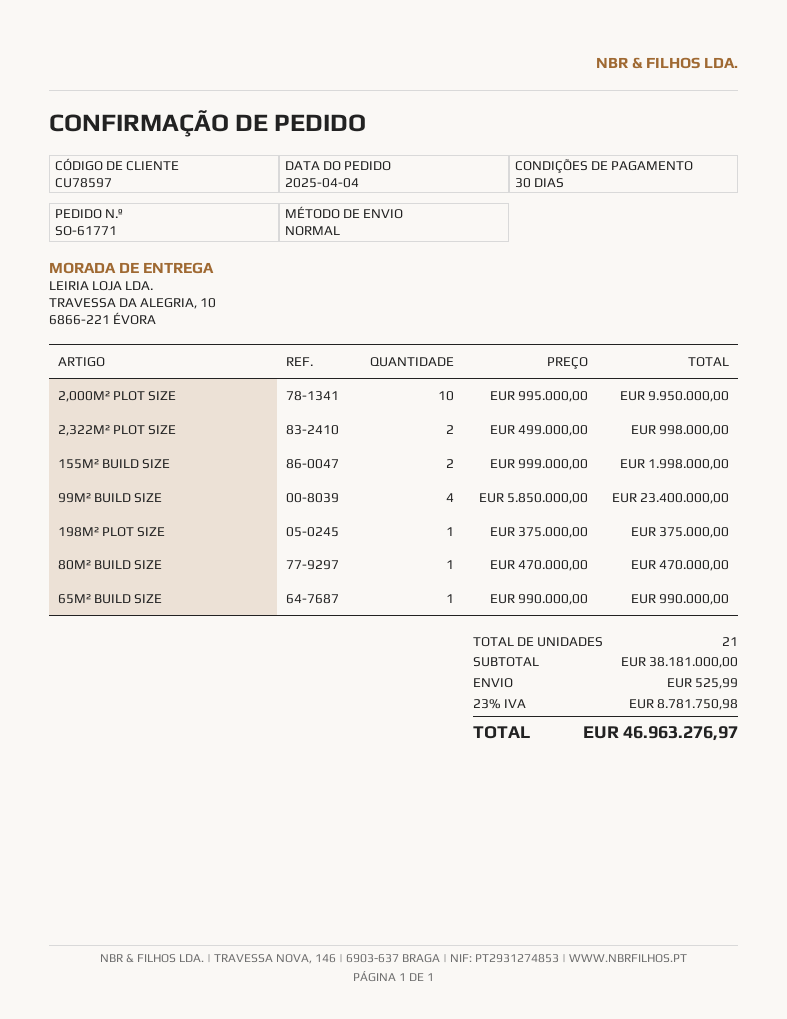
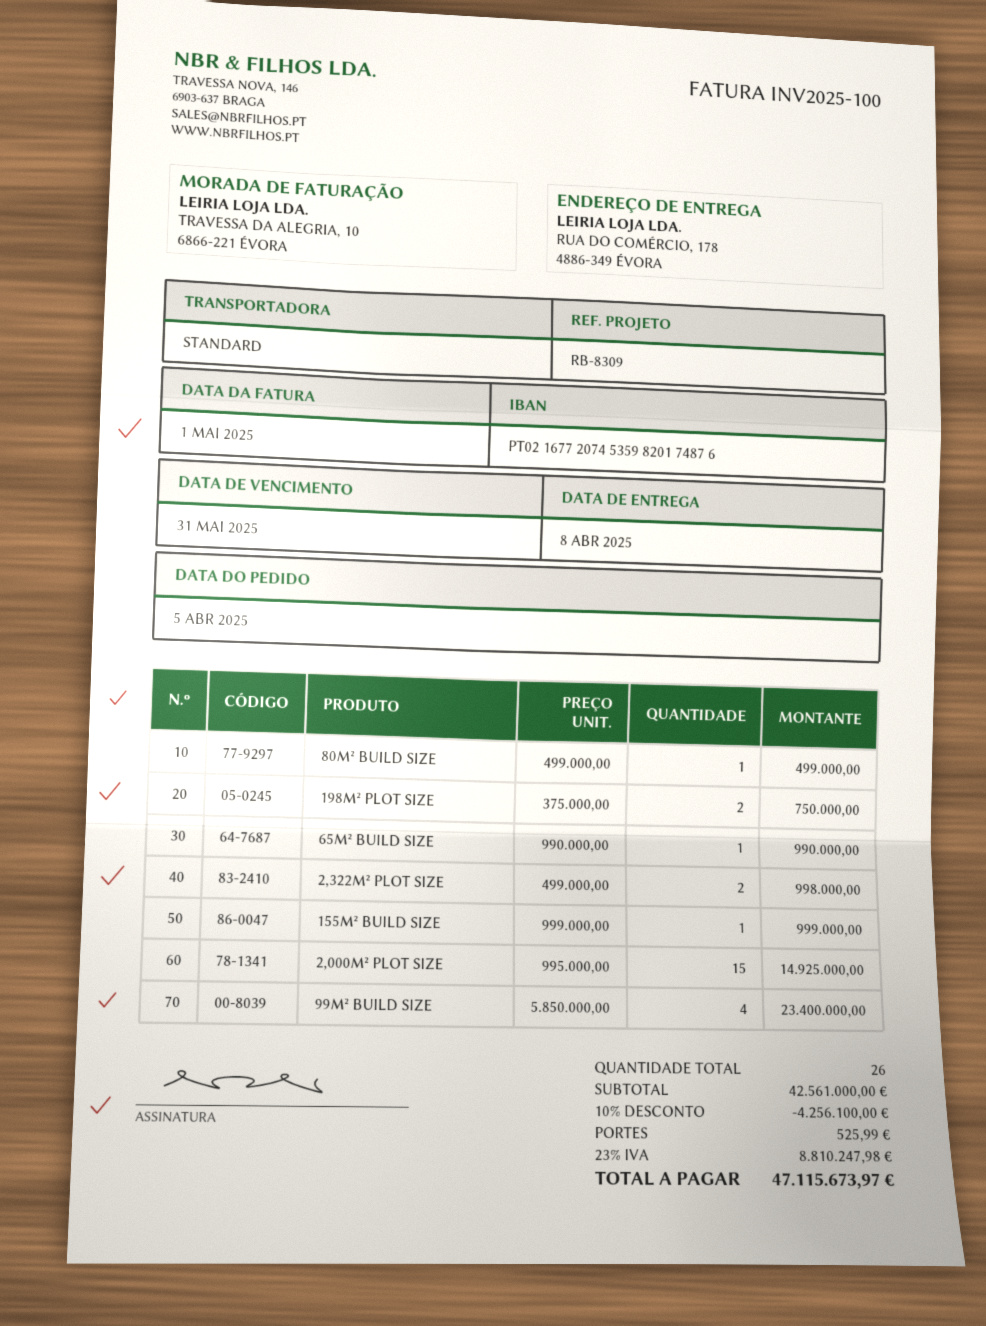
order date: 2025-04-04 -> 2025-04-05
ship to: TRAVESSA DA ALEGRIA, 10, 6866-221 ÉVORA -> RUA DO COMÉRCIO, 178, 4886-349 ÉVORA
2,000M² PLOT SIZE: 10 x 995000.00 = 9950000.00 -> 15 x 995000.00 = 14925000.00
155M² BUILD SIZE: 2 x 999000.00 = 1998000.00 -> 1 x 999000.00 = 999000.00
198M² PLOT SIZE: 1 x 375000.00 = 375000.00 -> 2 x 375000.00 = 750000.00
80M² BUILD SIZE: 1 x 470000.00 = 470000.00 -> 1 x 499000.00 = 499000.00
total quantity: 21 -> 26
subtotal: 38181000.00 -> 42561000.00
discount: none -> 10% = 4256100.00
tax: 23% = 8781750.98 -> 23% = 8810247.98
total: 46963276.97 -> 47115673.97

